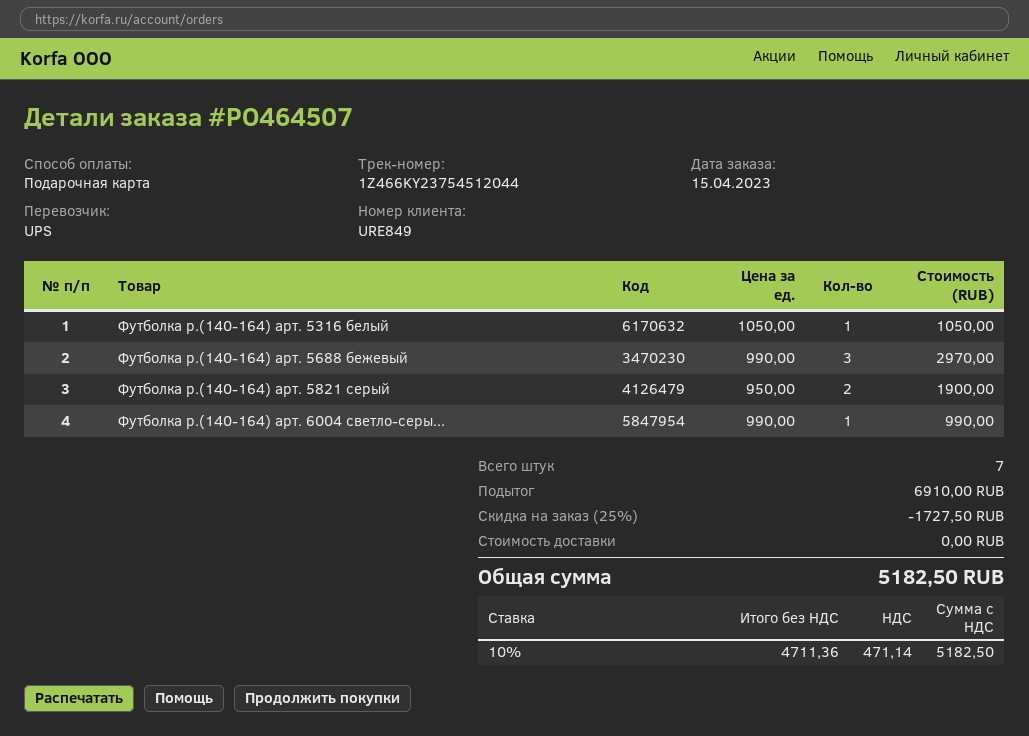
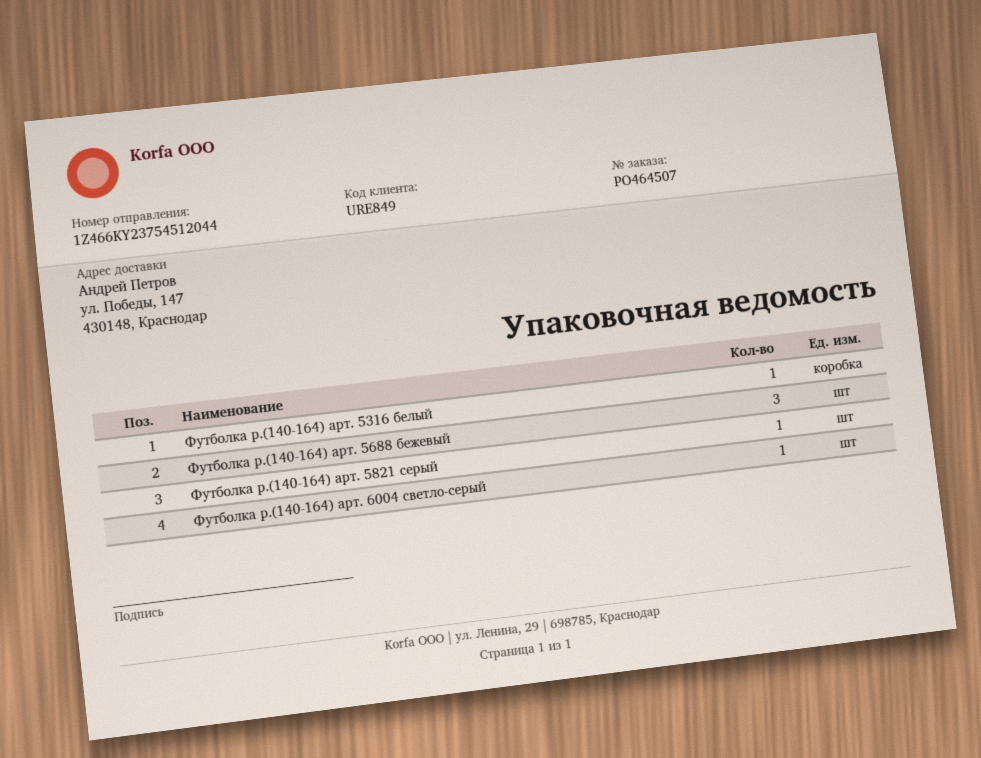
Футболка р.(140-164) арт. 5821 серый: 2 -> 1

